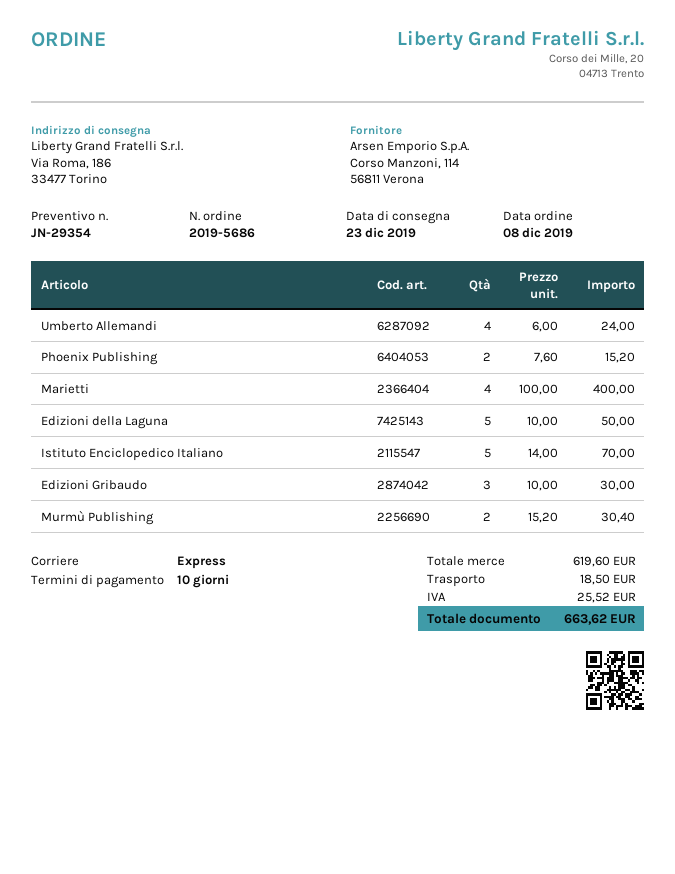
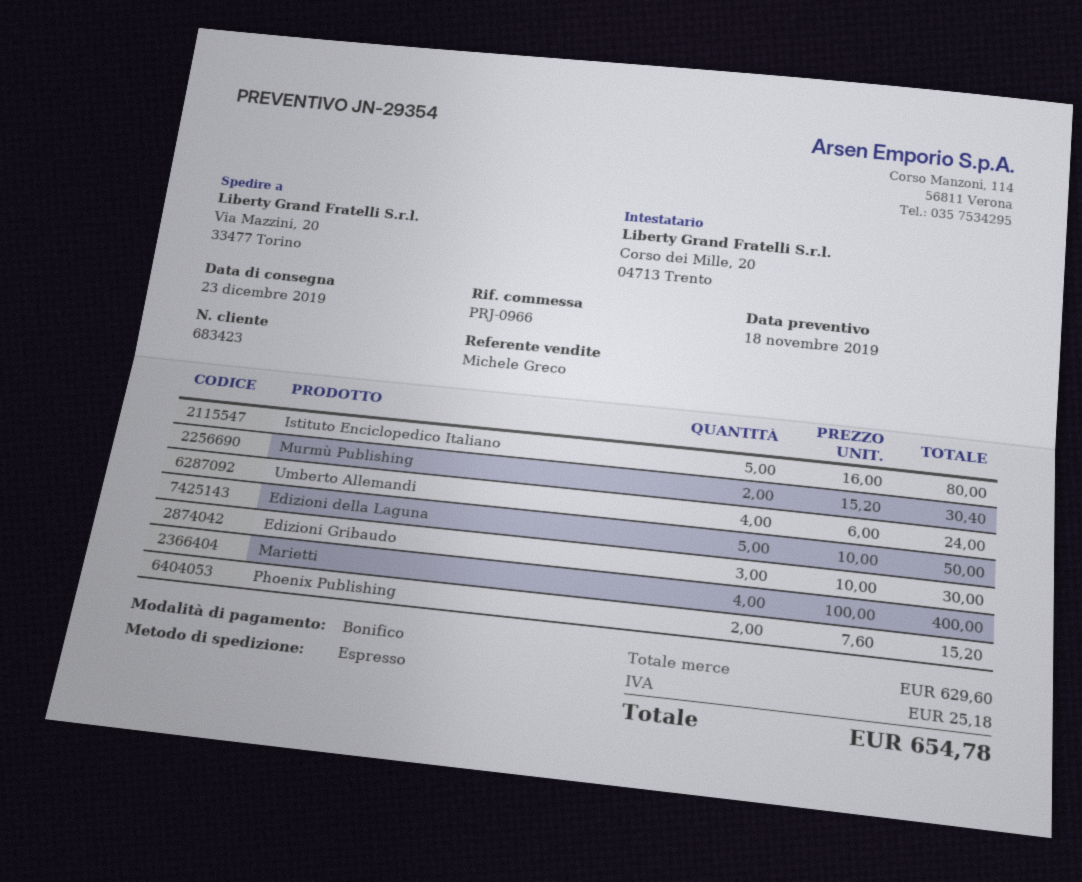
ship to: Via Roma, 186, 33477 Torino -> Via Mazzini, 20, 33477 Torino
Istituto Enciclopedico Italiano: 5 x 14.00 = 70.00 -> 5 x 16.00 = 80.00
subtotal: 619.60 -> 629.60
shipping: 18.50 -> none
tax: 25.52 -> 25.18
total: 663.62 -> 654.78

